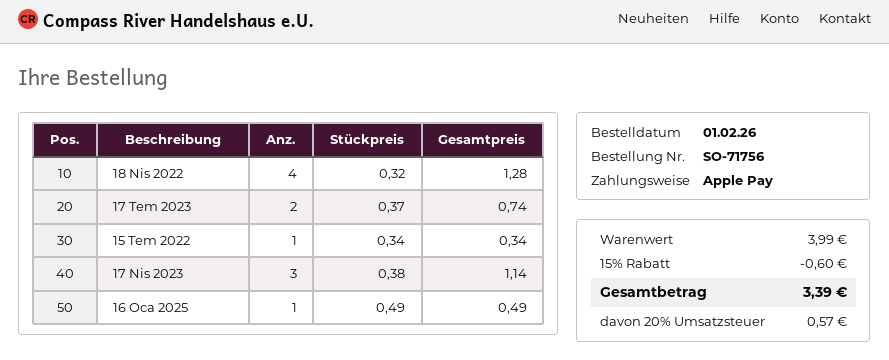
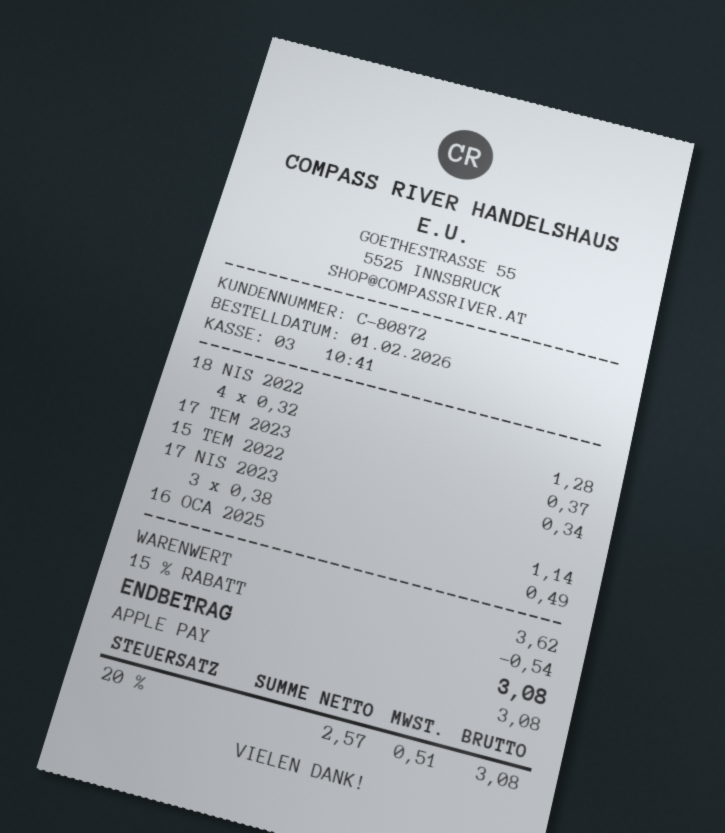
17 Tem 2023: 2 x 0.37 = 0.74 -> 1 x 0.37 = 0.37
subtotal: 3.99 -> 3.62
discount: 15% = 0.60 -> 15% = 0.54
tax: 20% = 0.57 -> 20% = 0.51
total: 3.39 -> 3.08

